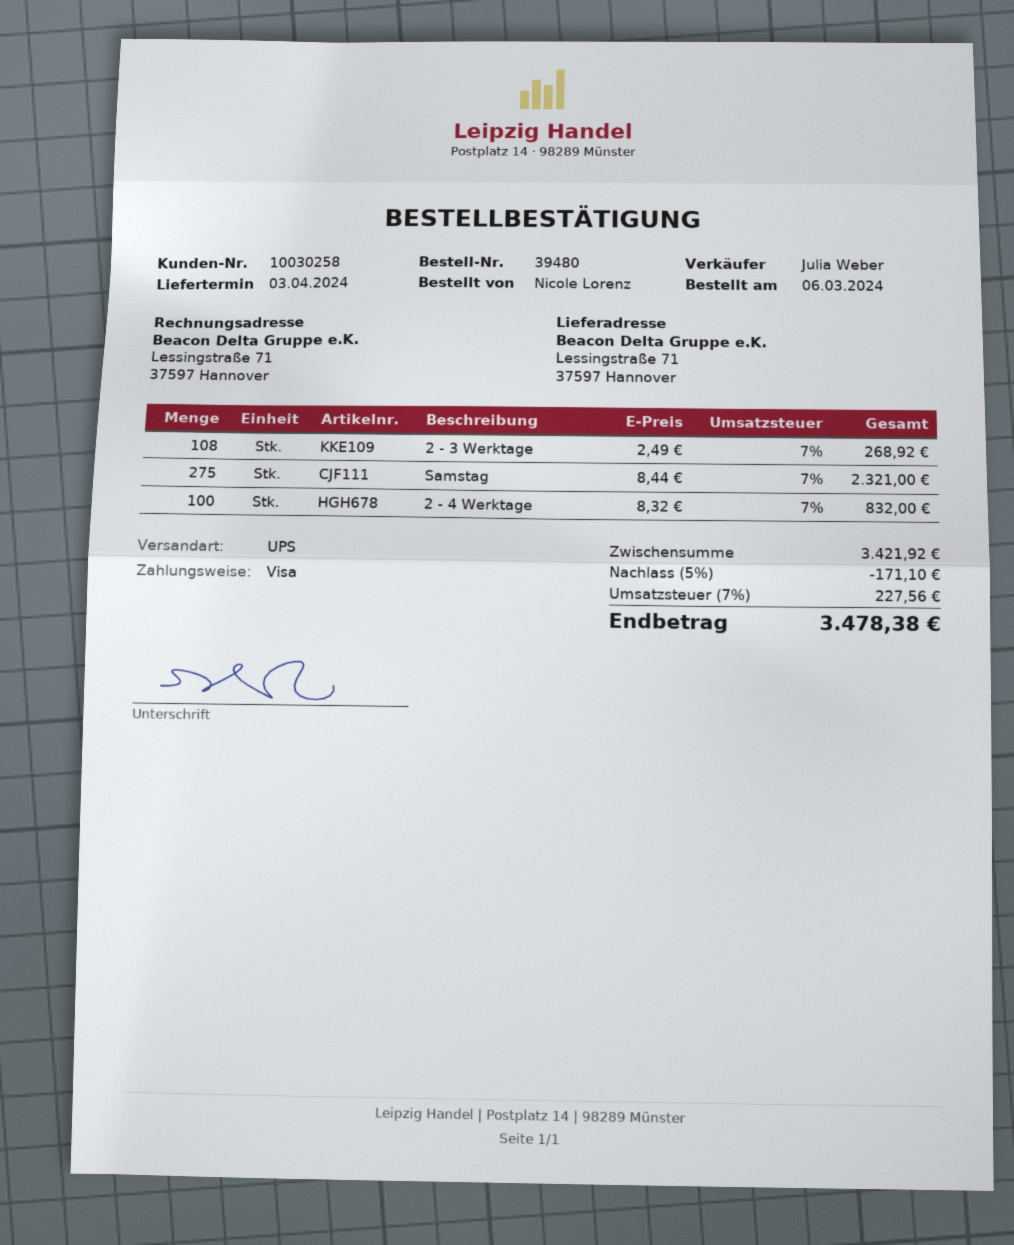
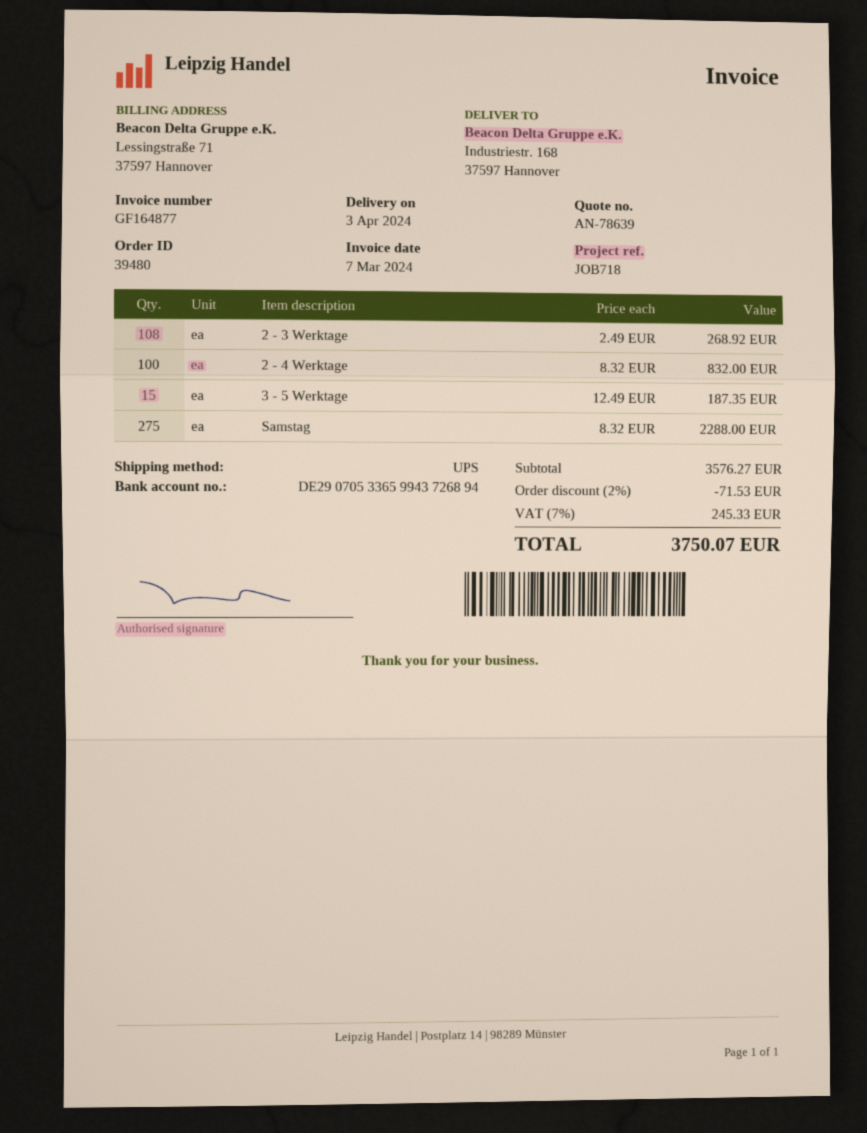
ship to: Lessingstraße 71, 37597 Hannover -> Industriestr. 168, 37597 Hannover
Samstag: 275 x 8.44 = 2321.00 -> 275 x 8.32 = 2288.00
3 - 5 Werktage: none -> 15 x 12.49 = 187.35
subtotal: 3421.92 -> 3576.27
discount: 5% = 171.10 -> 2% = 71.53
tax: 7% = 227.56 -> 7% = 245.33
total: 3478.38 -> 3750.07

